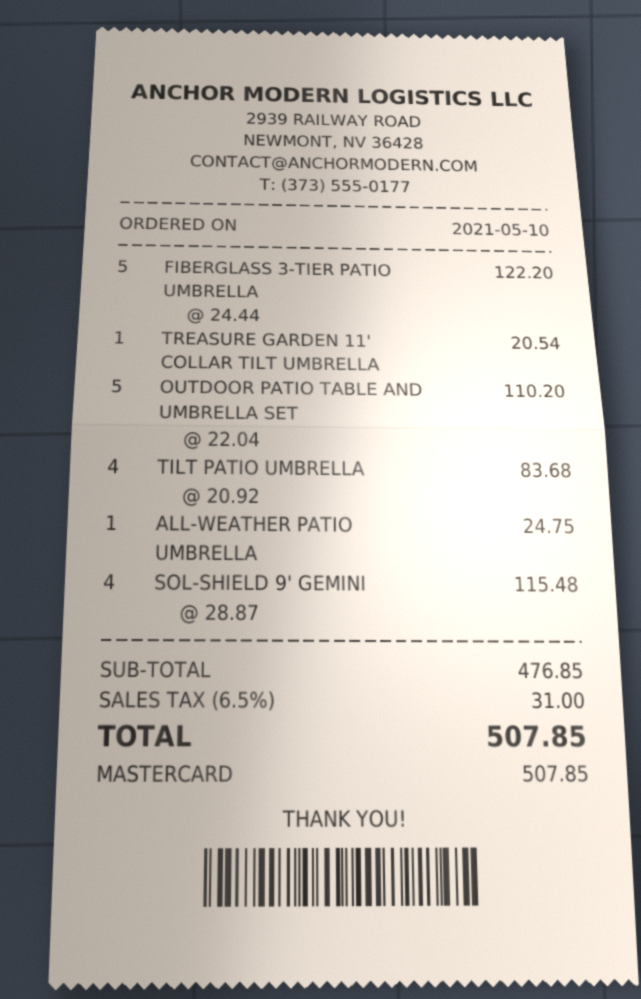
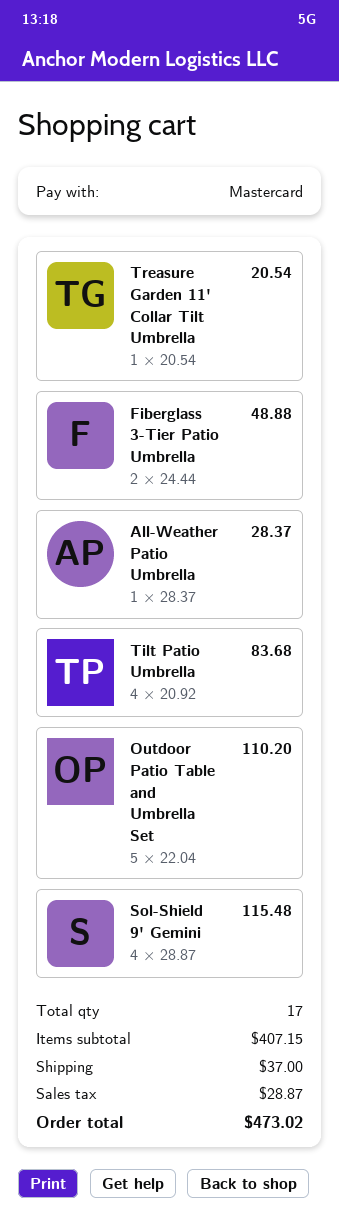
FIBERGLASS 3-TIER PATIO UMBRELLA: 5 x 24.44 = 122.20 -> 2 x 24.44 = 48.88
ALL-WEATHER PATIO UMBRELLA: 1 x 24.75 = 24.75 -> 1 x 28.37 = 28.37
subtotal: 476.85 -> 407.15
shipping: none -> 37.00
tax: 31.00 -> 28.87
total: 507.85 -> 473.02

